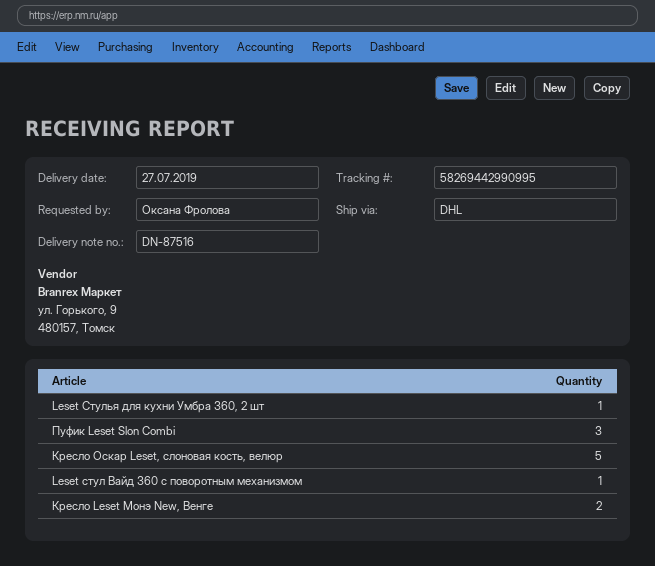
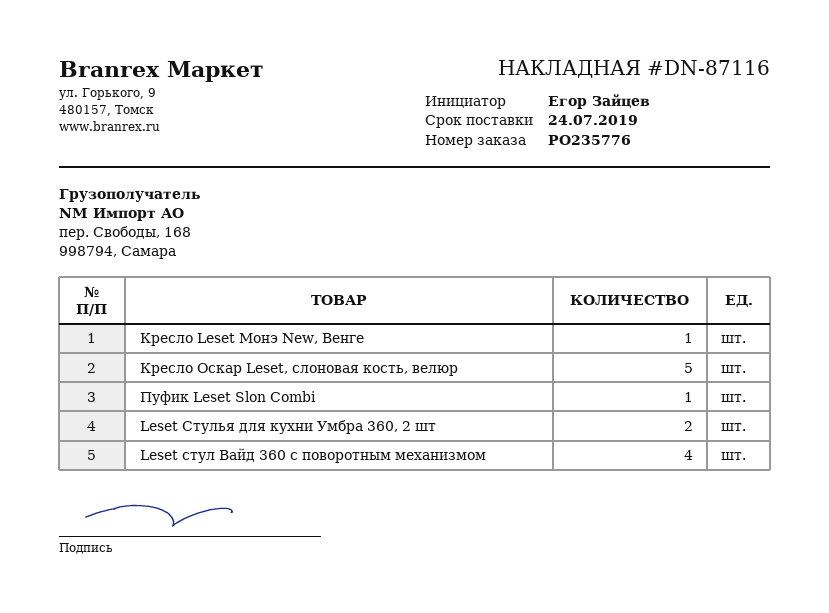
delivery note number: DN-87516 -> DN-87116
delivery date: 2019-07-27 -> 2019-07-24
ordered by: Оксана Фролова -> Егор Зайцев
Leset Стулья для кухни Умбра 360, 2 шт: 1 -> 2
Пуфик Leset Slon Combi: 3 -> 1
Leset стул Вайд 360 с поворотным механизмом: 1 -> 4
Кресло Leset Монэ New, Венге: 2 -> 1

